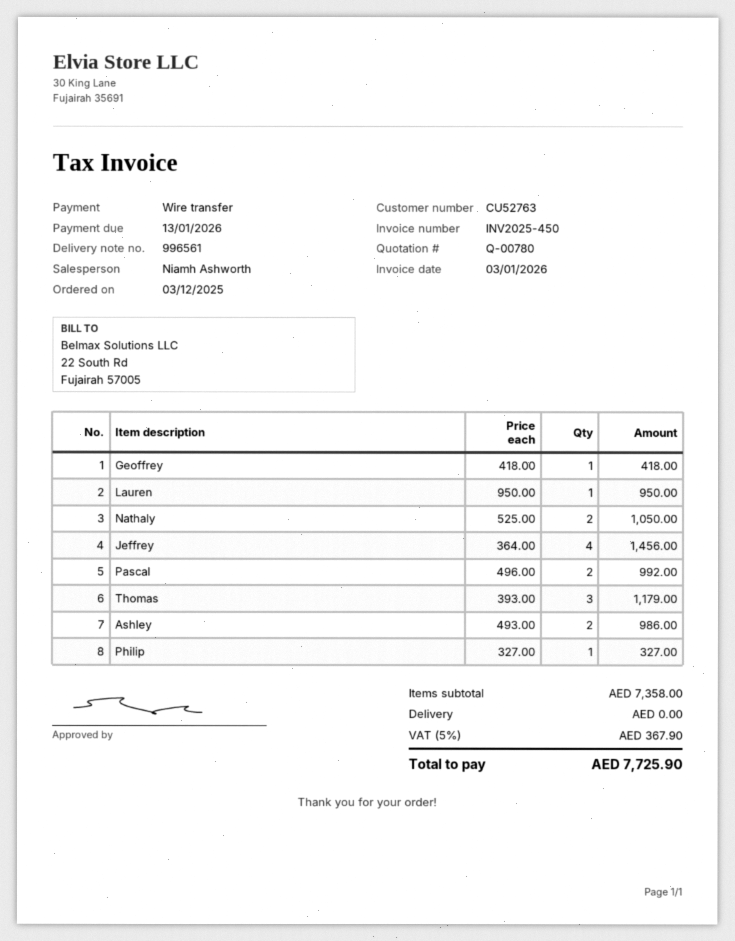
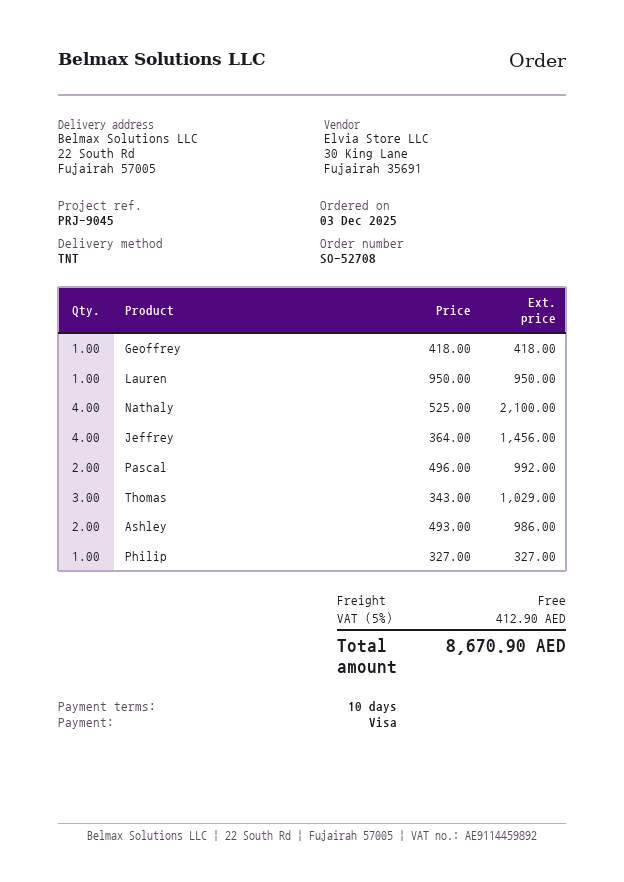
payment method: bank transfer -> Visa
Nathaly: 2 x 525.00 = 1050.00 -> 4 x 525.00 = 2100.00
Thomas: 3 x 393.00 = 1179.00 -> 3 x 343.00 = 1029.00
tax: 5% = 367.90 -> 5% = 412.90
total: 7725.90 -> 8670.90

